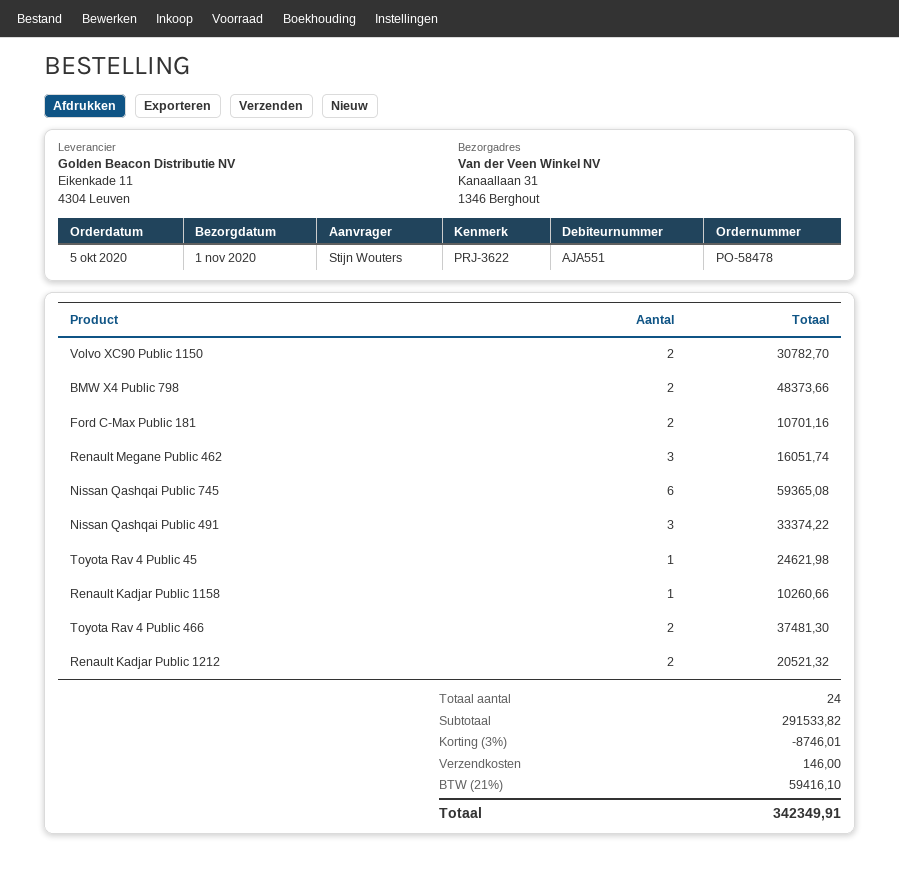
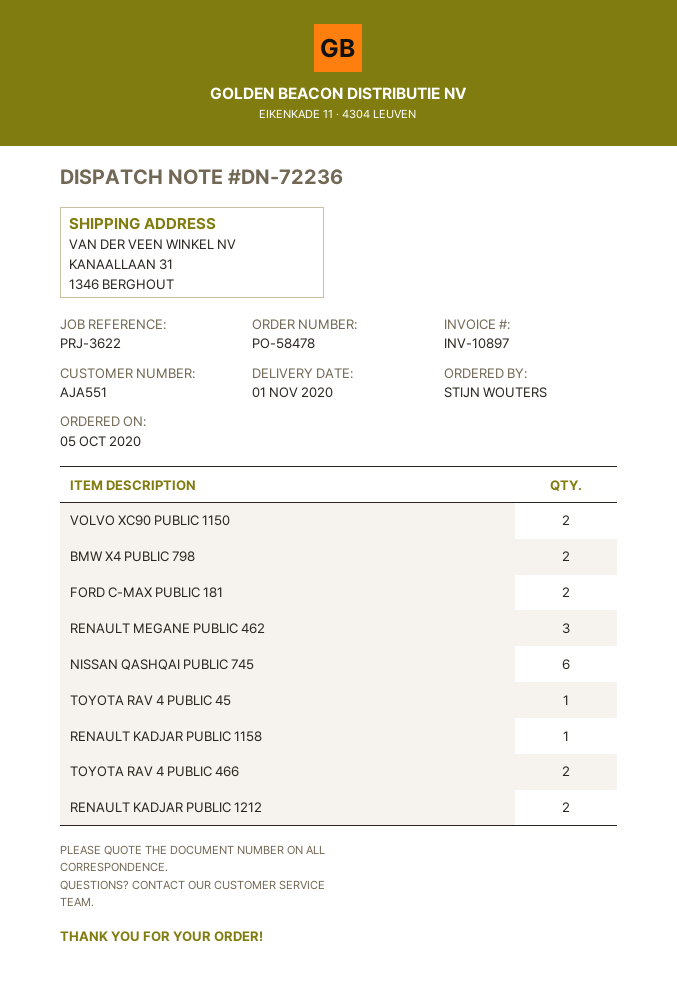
Nissan Qashqai Public 491: 3 -> none

